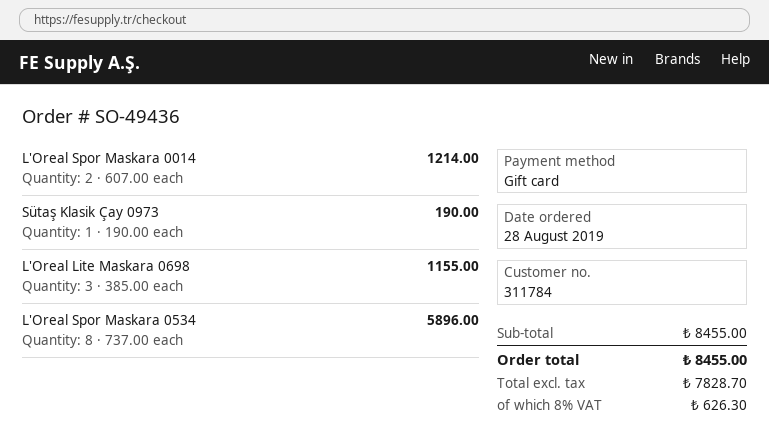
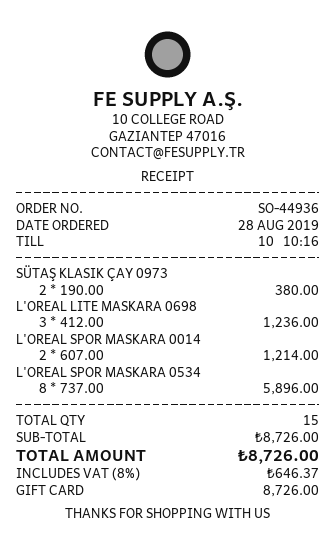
order number: SO-49436 -> SO-44936
Sütaş Klasik Çay 0973: 1 x 190.00 = 190.00 -> 2 x 190.00 = 380.00
L'Oreal Lite Maskara 0698: 3 x 385.00 = 1155.00 -> 3 x 412.00 = 1236.00
subtotal: 8455.00 -> 8726.00
tax: 8% = 626.30 -> 8% = 646.37
total: 8455.00 -> 8726.00

